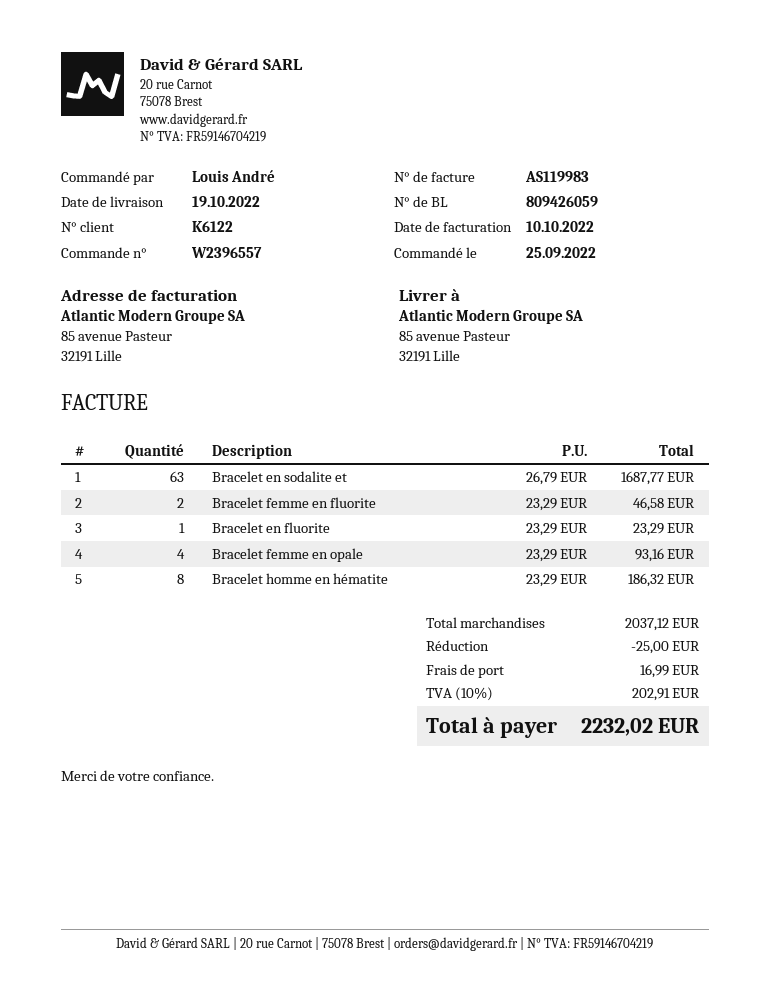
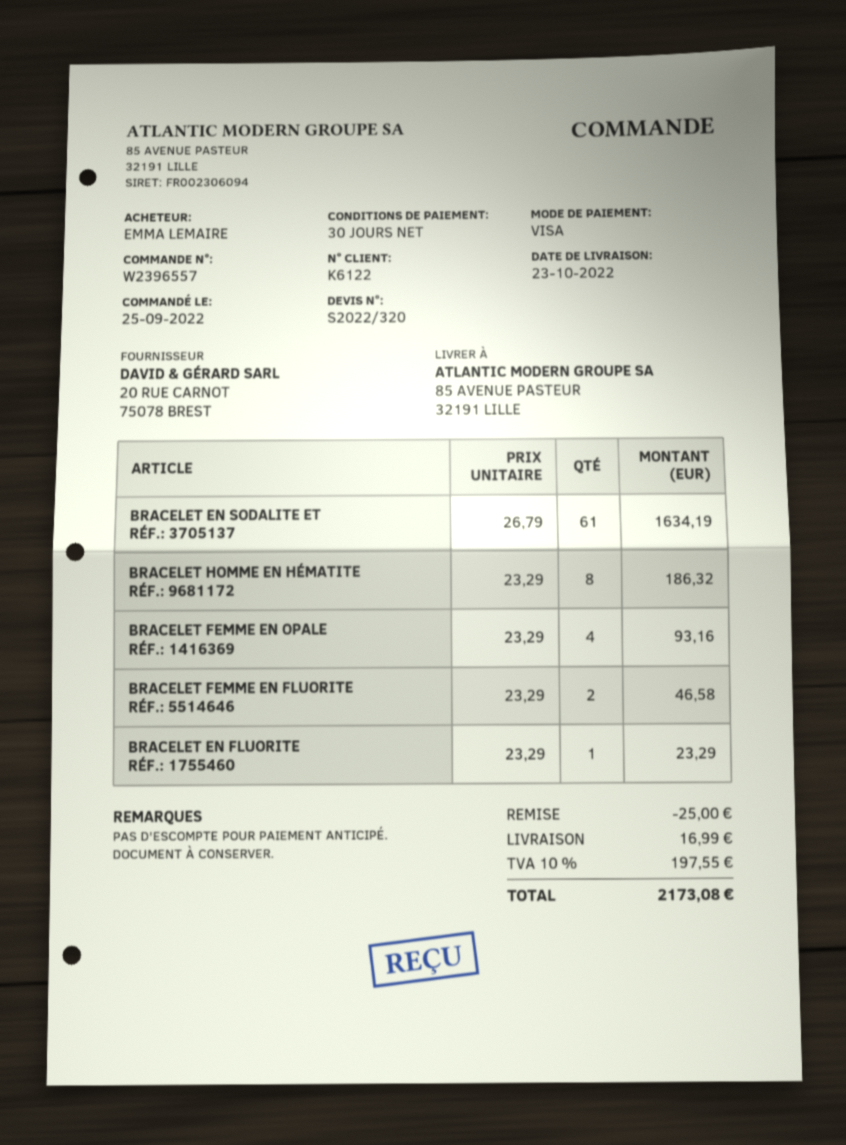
delivery date: 2022-10-19 -> 2022-10-23
ordered by: Louis André -> EMMA LEMAIRE
Bracelet en sodalite et: 63 x 26.79 = 1687.77 -> 61 x 26.79 = 1634.19
tax: 10% = 202.91 -> 10% = 197.55
total: 2232.02 -> 2173.08

